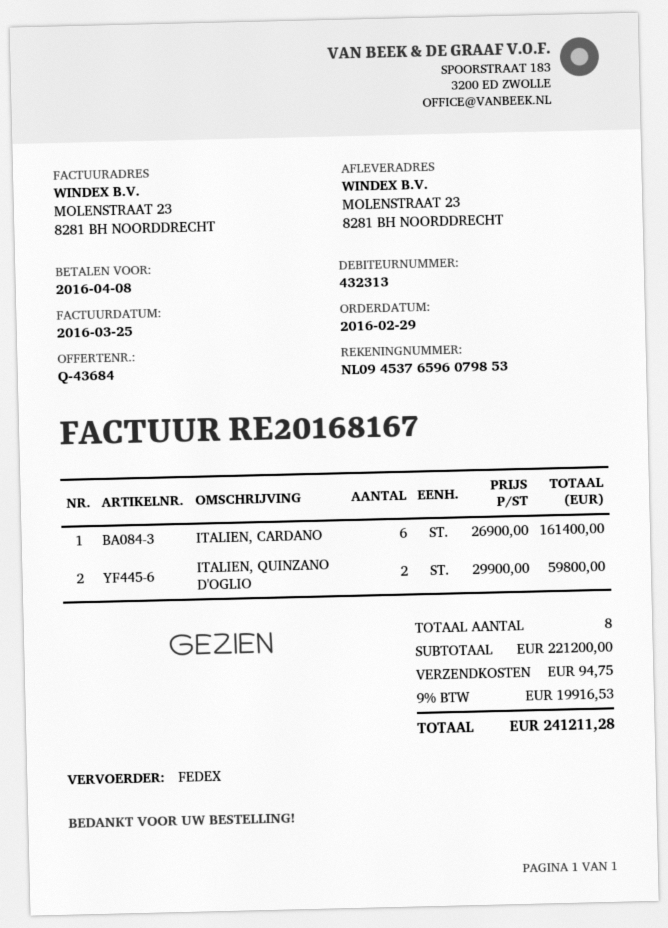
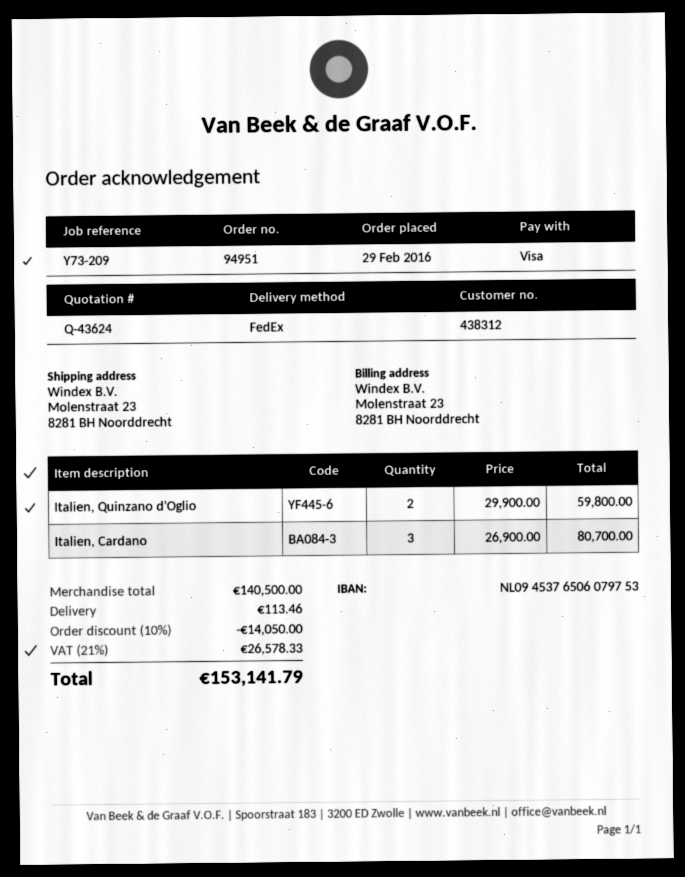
quote number: Q-43684 -> Q-43624
customer number: 432313 -> 438312
bank account: NL0945376596079853 -> NL0945376506079753
ITALIEN, CARDANO: 6 x 26900.00 = 161400.00 -> 3 x 26900.00 = 80700.00
subtotal: 221200.00 -> 140500.00
discount: none -> 10% = 14050.00
shipping: 94.75 -> 113.46
tax: 9% = 19916.53 -> 21% = 26578.33
total: 241211.28 -> 153141.79

